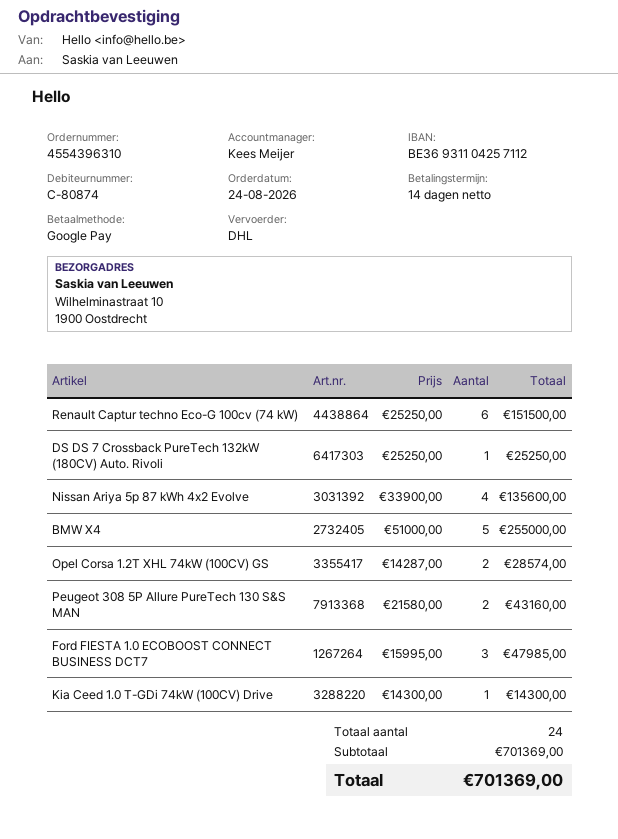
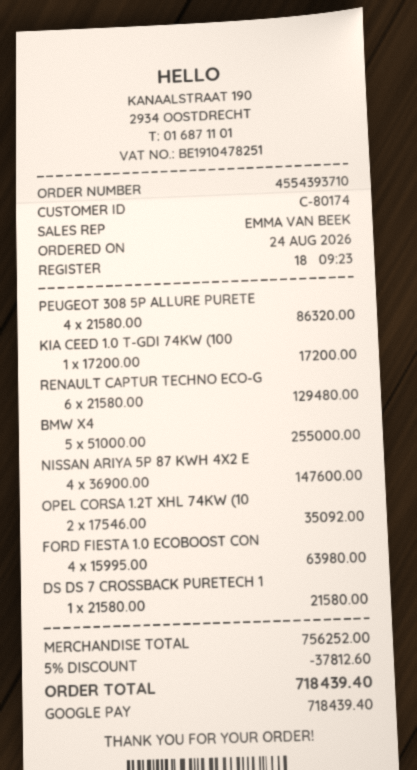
order number: 4554396310 -> 4554393710
customer number: C-80874 -> C-80174
sales rep: Kees Meijer -> EMMA VAN BEEK
Renault Captur techno Eco-G 100cv (74 kW): 6 x 25250.00 = 151500.00 -> 6 x 21580.00 = 129480.00
DS DS 7 Crossback PureTech 132kW (180CV) Auto. Rivoli: 1 x 25250.00 = 25250.00 -> 1 x 21580.00 = 21580.00
Nissan Ariya 5p 87 kWh 4x2 Evolve: 4 x 33900.00 = 135600.00 -> 4 x 36900.00 = 147600.00
Opel Corsa 1.2T XHL 74kW (100CV) GS: 2 x 14287.00 = 28574.00 -> 2 x 17546.00 = 35092.00
Peugeot 308 5P Allure PureTech 130 S&S MAN: 2 x 21580.00 = 43160.00 -> 4 x 21580.00 = 86320.00
Ford FIESTA 1.0 ECOBOOST CONNECT BUSINESS DCT7: 3 x 15995.00 = 47985.00 -> 4 x 15995.00 = 63980.00
Kia Ceed 1.0 T-GDi 74kW (100CV) Drive: 1 x 14300.00 = 14300.00 -> 1 x 17200.00 = 17200.00
subtotal: 701369.00 -> 756252.00
discount: none -> 5% = 37812.60
total: 701369.00 -> 718439.40

